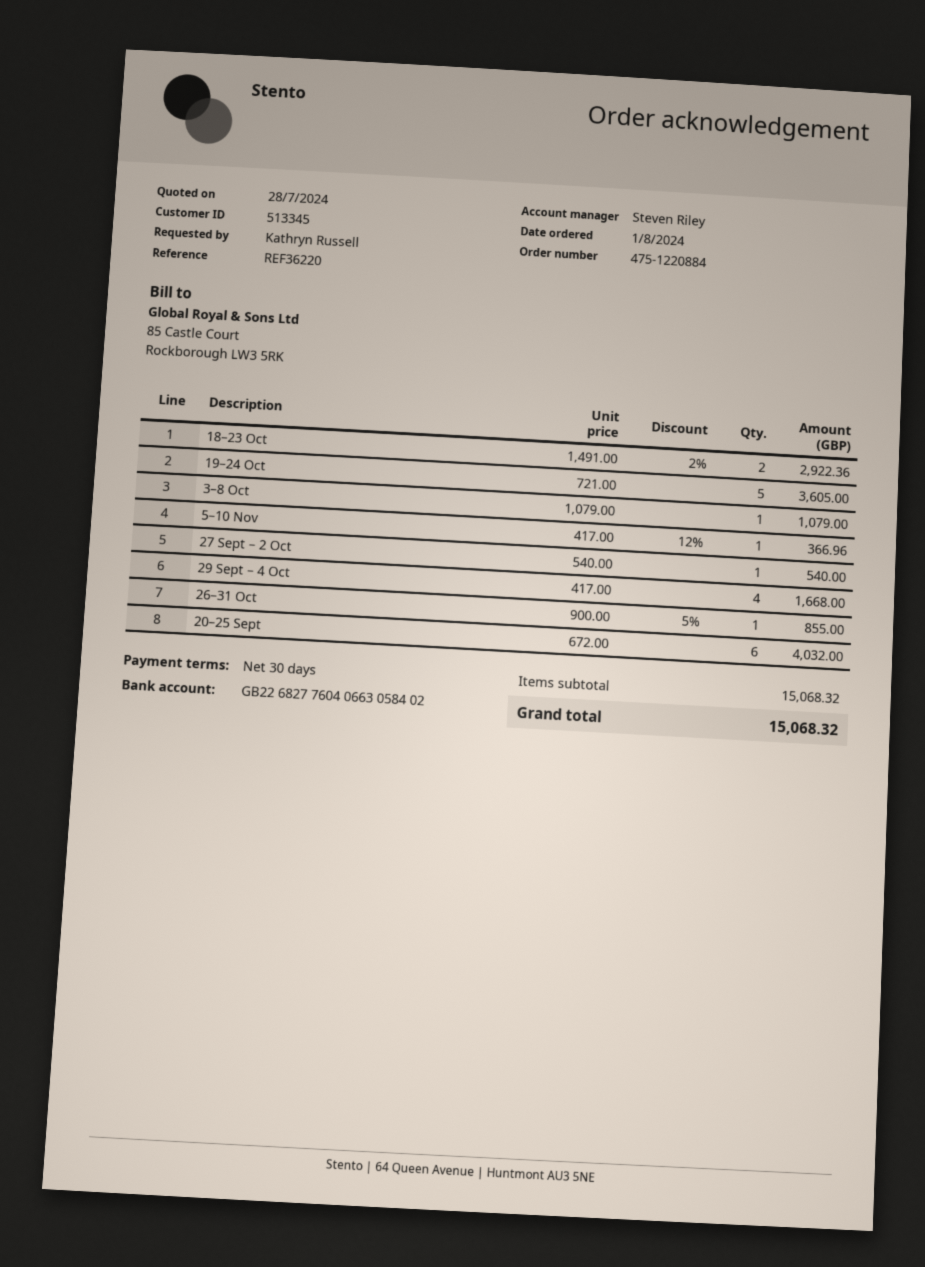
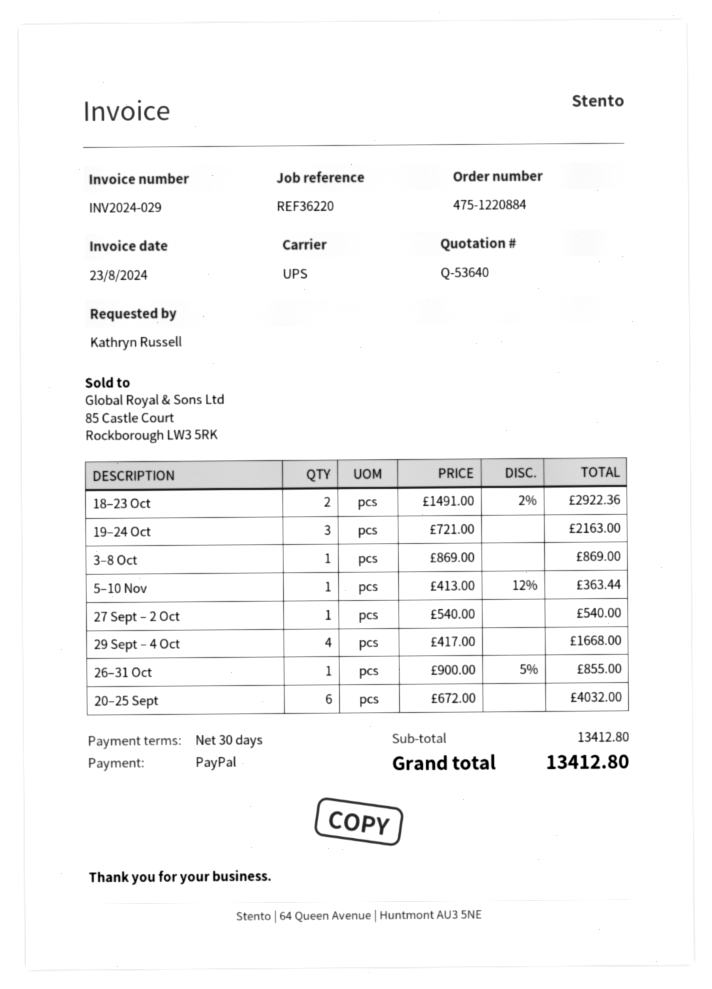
19–24 Oct: 5 x 721.00 = 3605.00 -> 3 x 721.00 = 2163.00
3–8 Oct: 1 x 1079.00 = 1079.00 -> 1 x 869.00 = 869.00
5–10 Nov: 1 x 417.00 - 12% = 366.96 -> 1 x 413.00 - 12% = 363.44
subtotal: 15068.32 -> 13412.80
total: 15068.32 -> 13412.80

